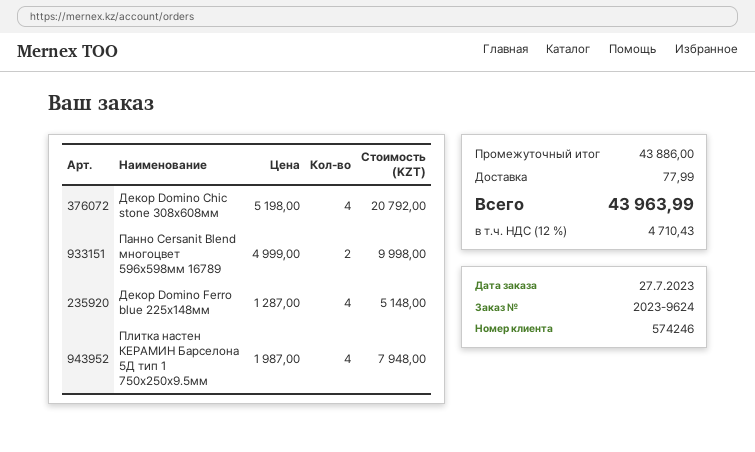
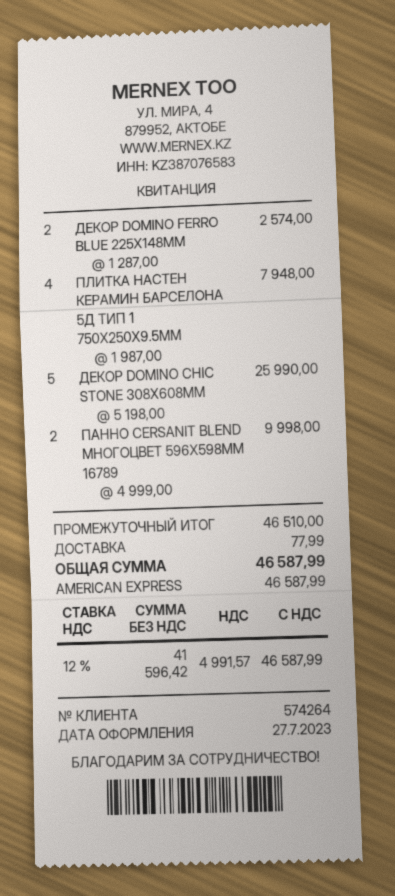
customer number: 574246 -> 574264
Декор Domino Chic stone 308x608мм: 4 x 5198.00 = 20792.00 -> 5 x 5198.00 = 25990.00
Декор Domino Ferro blue 225x148мм: 4 x 1287.00 = 5148.00 -> 2 x 1287.00 = 2574.00
subtotal: 43886.00 -> 46510.00
tax: 12% = 4710.43 -> 12% = 4991.57
total: 43963.99 -> 46587.99

